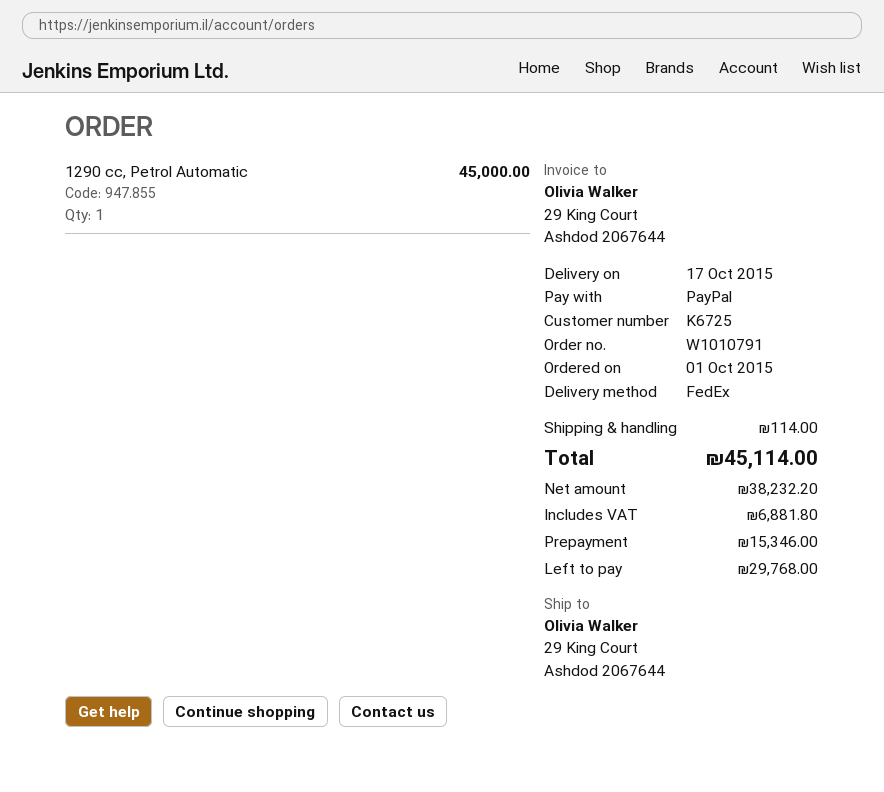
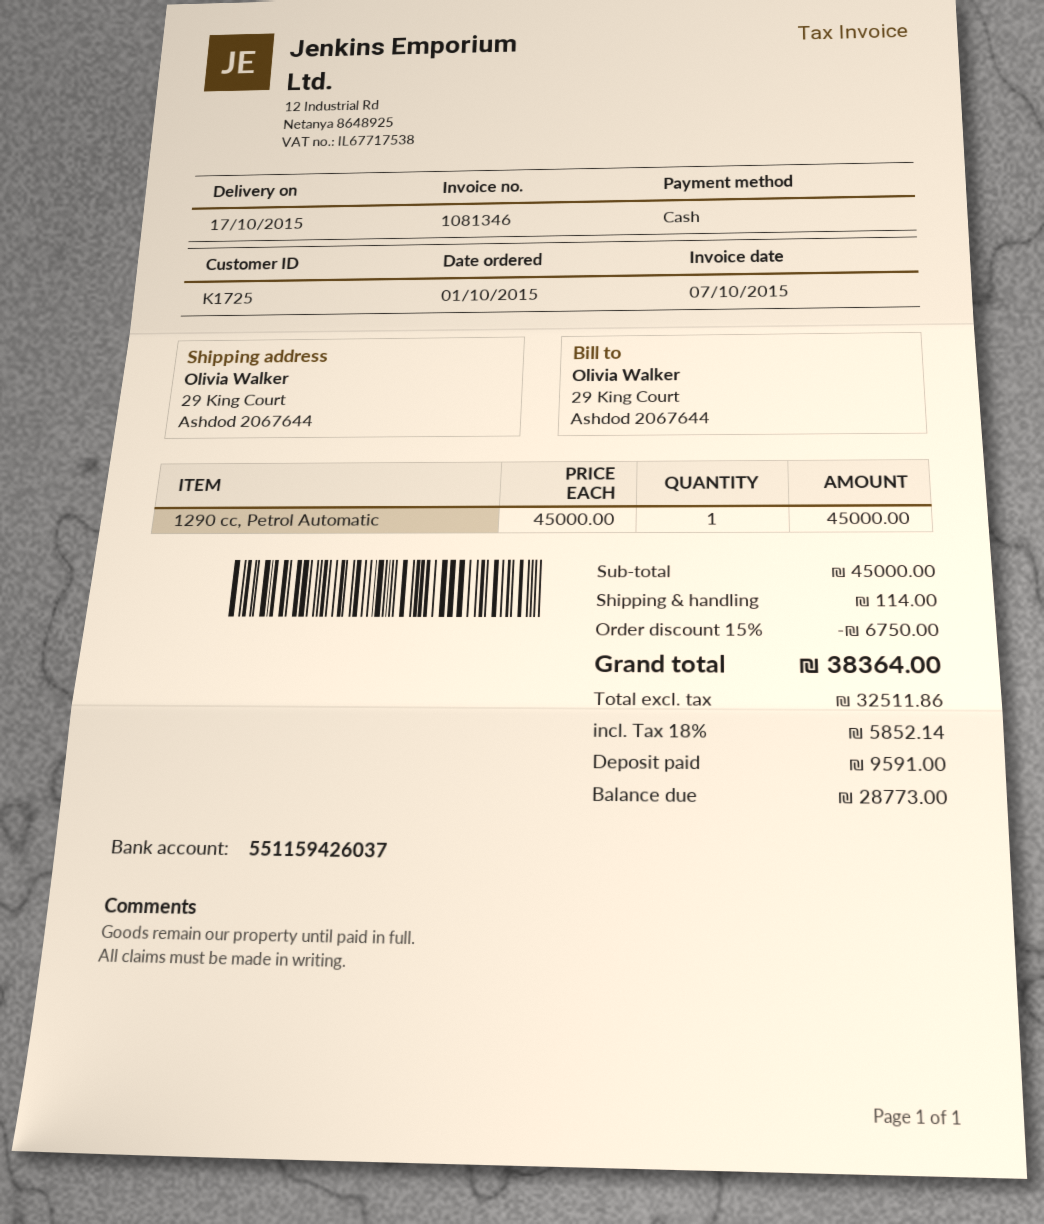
customer number: K6725 -> K1725
payment method: PayPal -> cash
discount: none -> 15% = 6750.00
net: 38232.20 -> 32511.86
tax: 6881.80 -> 5852.14
total: 45114.00 -> 38364.00
deposit: 15346.00 -> 9591.00
balance: 29768.00 -> 28773.00

